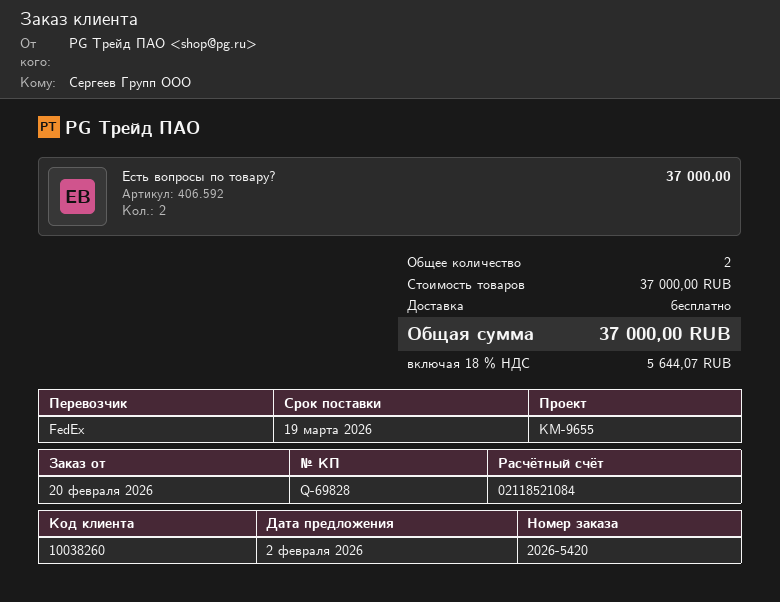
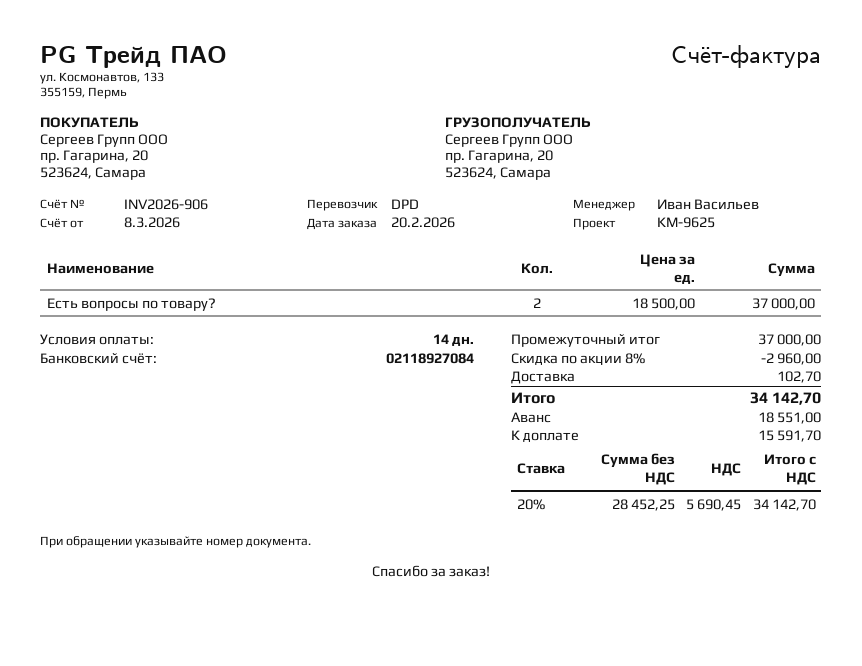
reference: KM-9655 -> KM-9625
bank account: 02118521084 -> 02118927084
shipping method: FedEx -> DPD
discount: none -> 8% = 2960.00
shipping: 0.00 -> 102.70
tax: 18% = 5644.07 -> 20% = 5690.45
total: 37000.00 -> 34142.70

